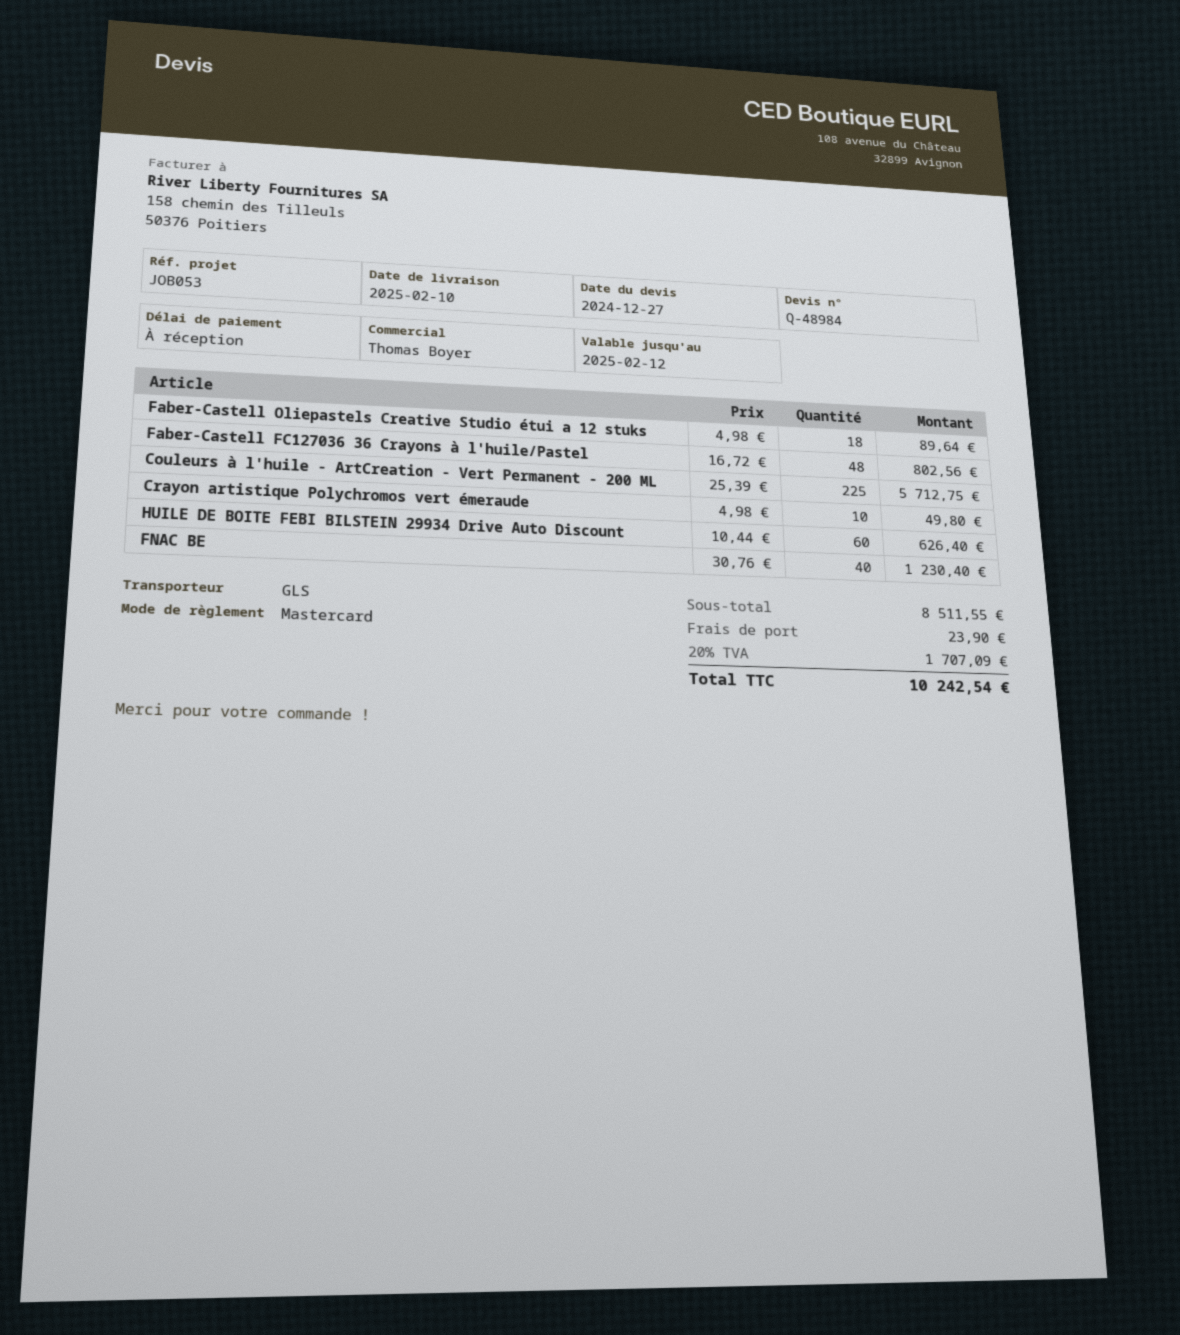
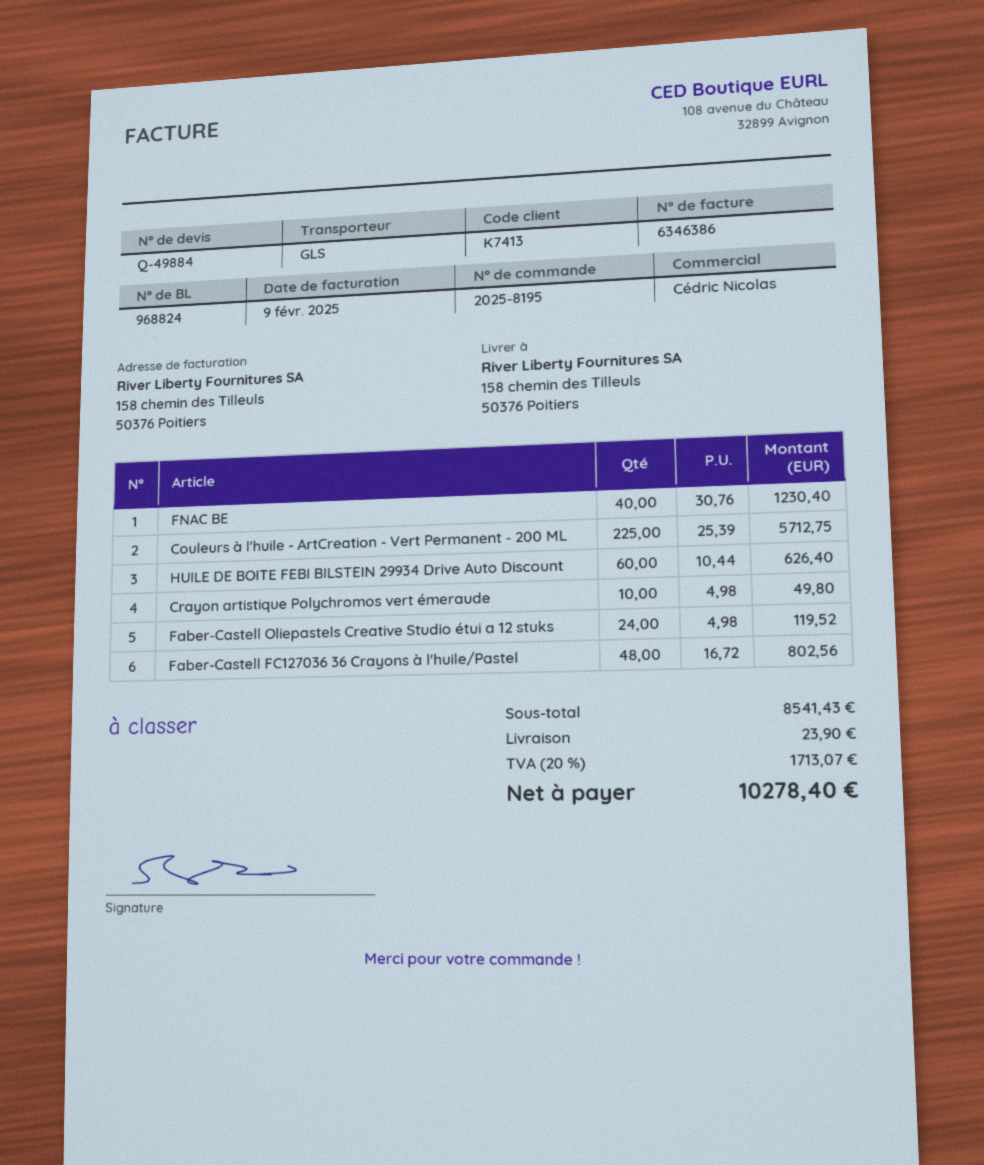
quote number: Q-48984 -> Q-49884
sales rep: Thomas Boyer -> Cédric Nicolas
Faber-Castell Oliepastels Creative Studio étui a 12 stuks: 18 x 4.98 = 89.64 -> 24 x 4.98 = 119.52
subtotal: 8511.55 -> 8541.43
tax: 20% = 1707.09 -> 20% = 1713.07
total: 10242.54 -> 10278.40

